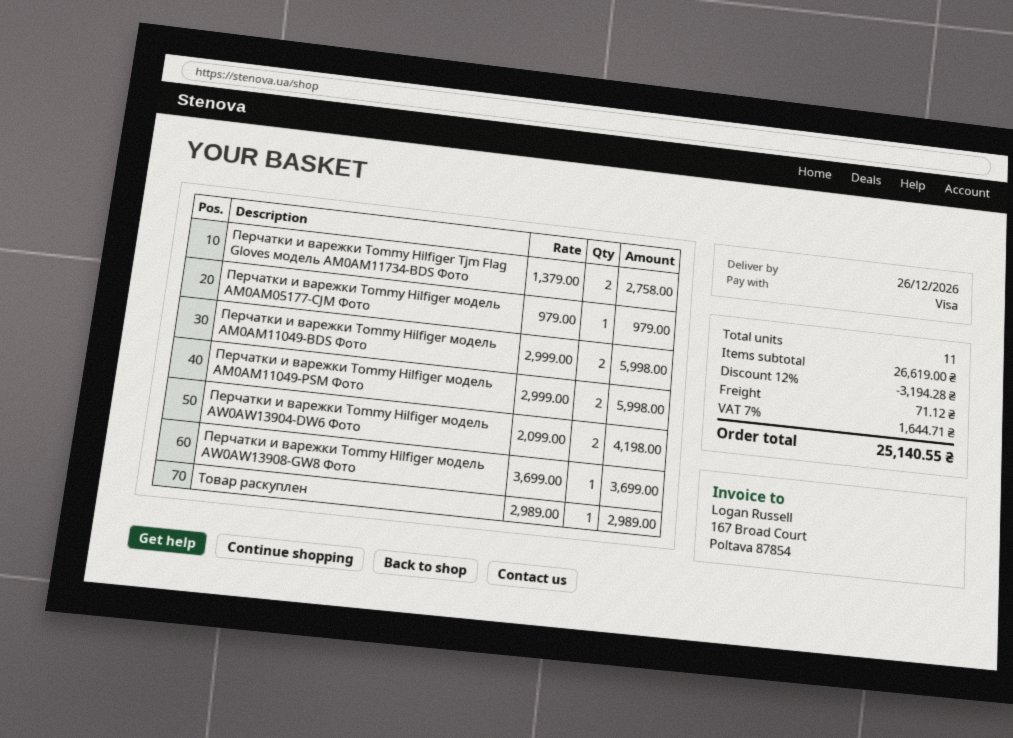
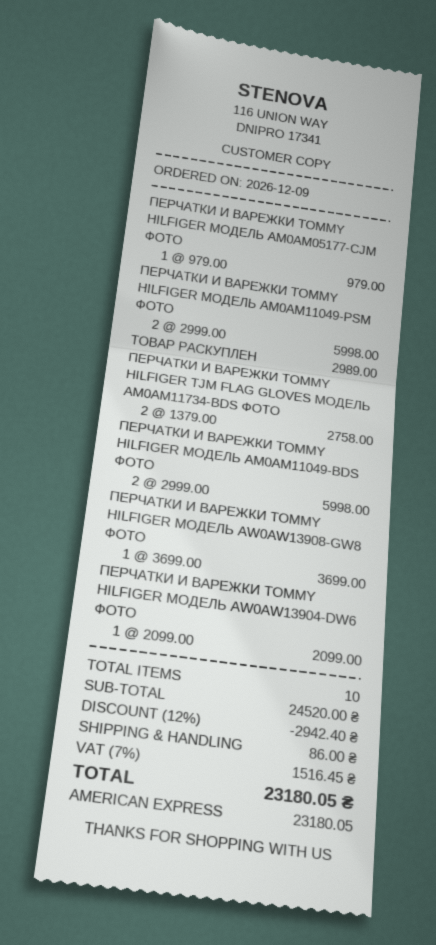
payment method: Visa -> American Express
Перчатки и варежки Tommy Hilfiger модель AW0AW13904-DW6 Фото: 2 x 2099.00 = 4198.00 -> 1 x 2099.00 = 2099.00
total quantity: 11 -> 10
subtotal: 26619.00 -> 24520.00
discount: 12% = 3194.28 -> 12% = 2942.40
shipping: 71.12 -> 86.00
tax: 7% = 1644.71 -> 7% = 1516.45
total: 25140.55 -> 23180.05

